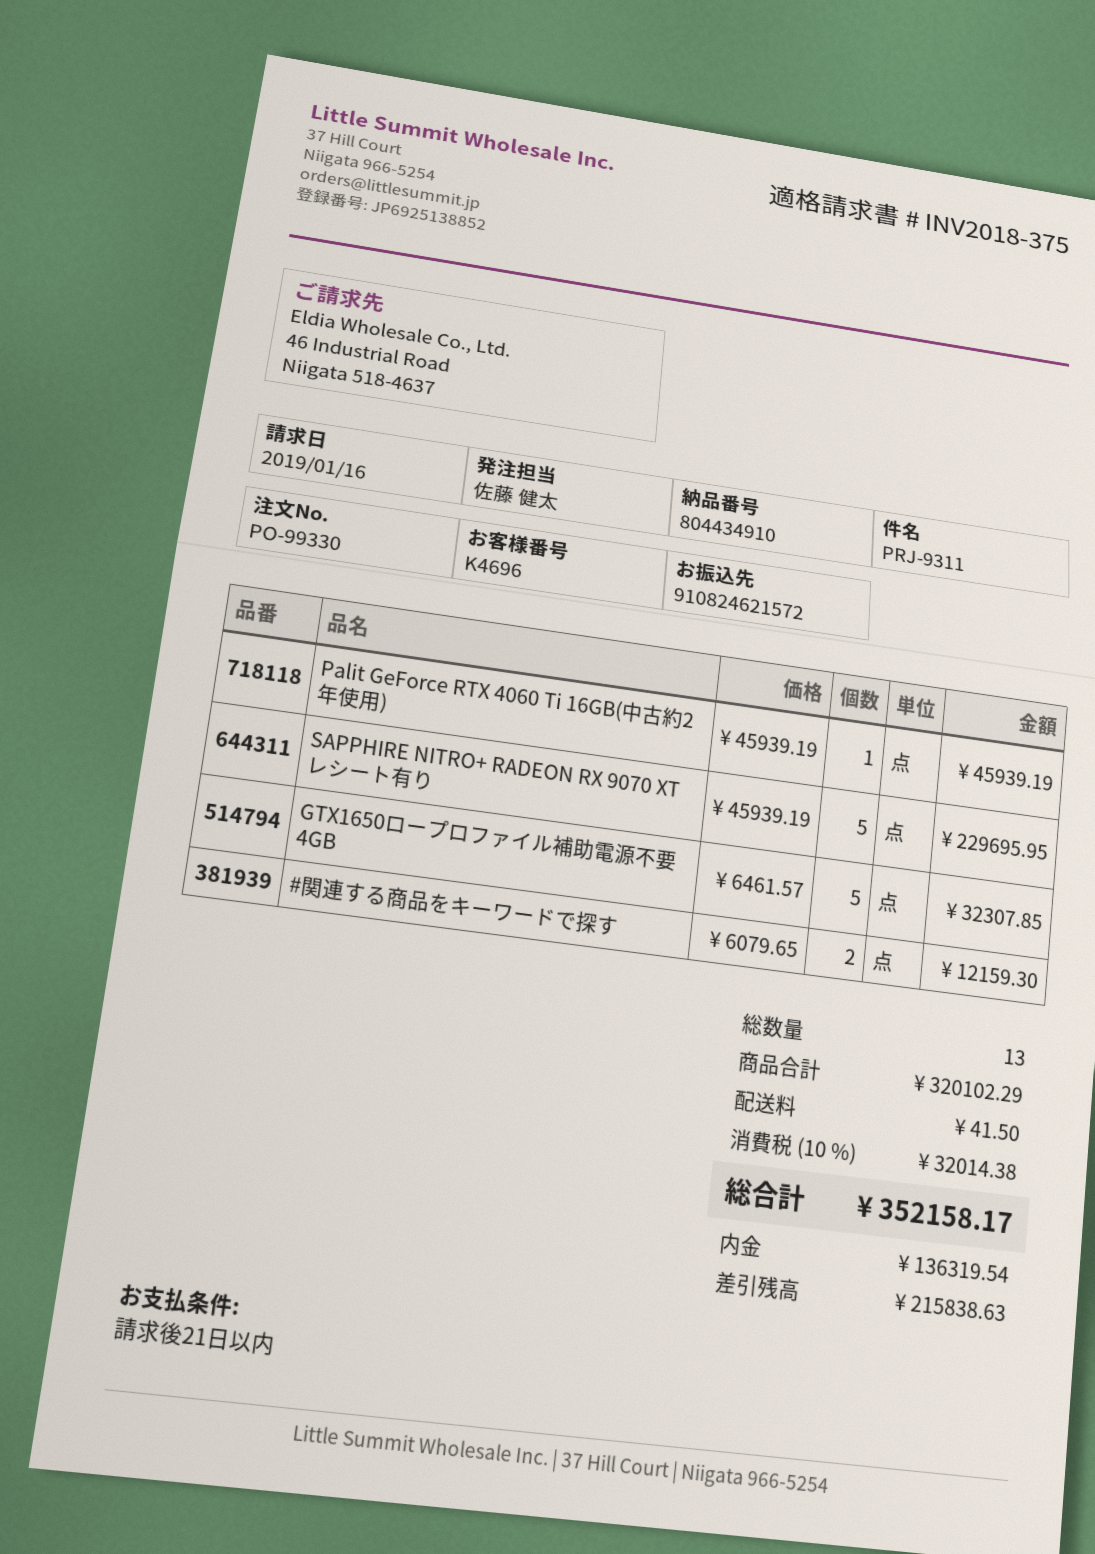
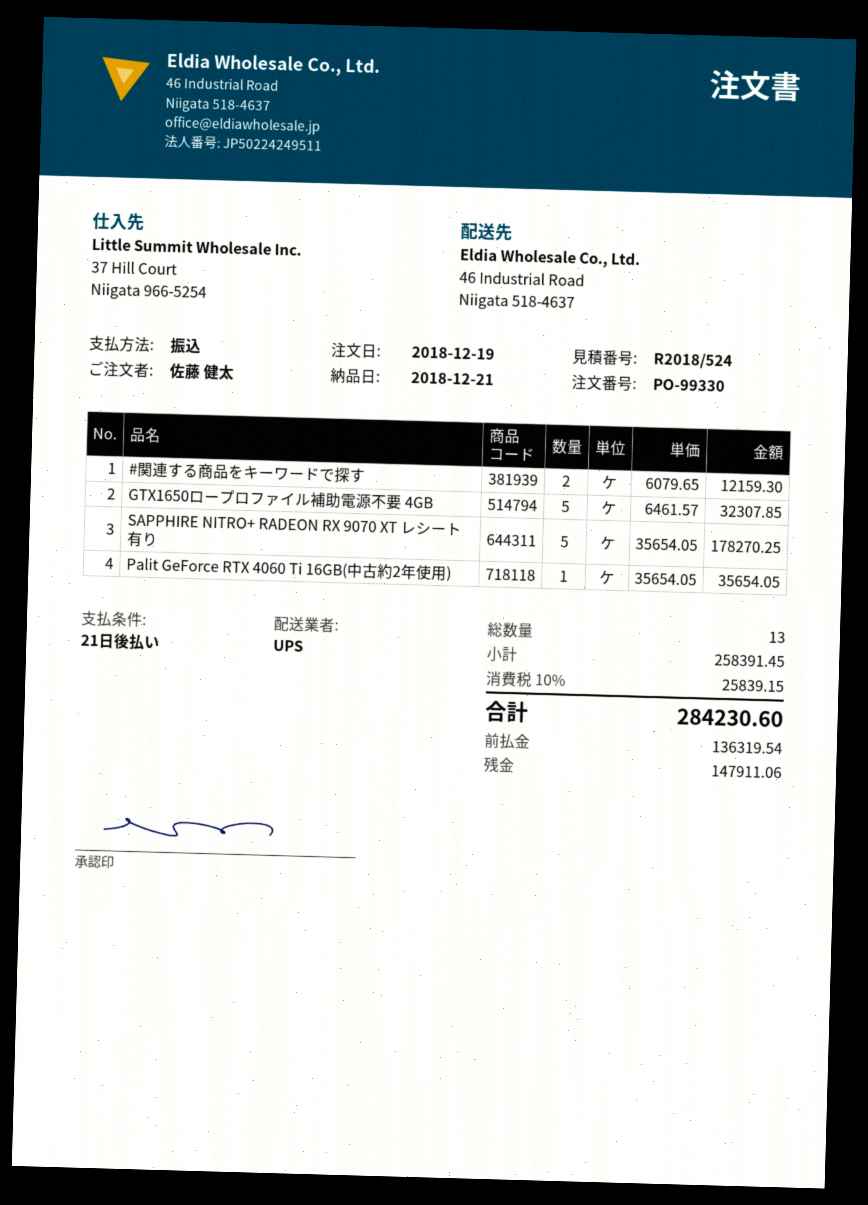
Palit GeForce RTX 4060 Ti 16GB(中古約2年使用): 1 x 45939.19 = 45939.19 -> 1 x 35654.05 = 35654.05
SAPPHIRE NITRO+ RADEON RX 9070 XT レシート有り: 5 x 45939.19 = 229695.95 -> 5 x 35654.05 = 178270.25
subtotal: 320102.29 -> 258391.45
shipping: 41.50 -> none
tax: 10% = 32014.38 -> 10% = 25839.15
total: 352158.17 -> 284230.60
balance: 215838.63 -> 147911.06

